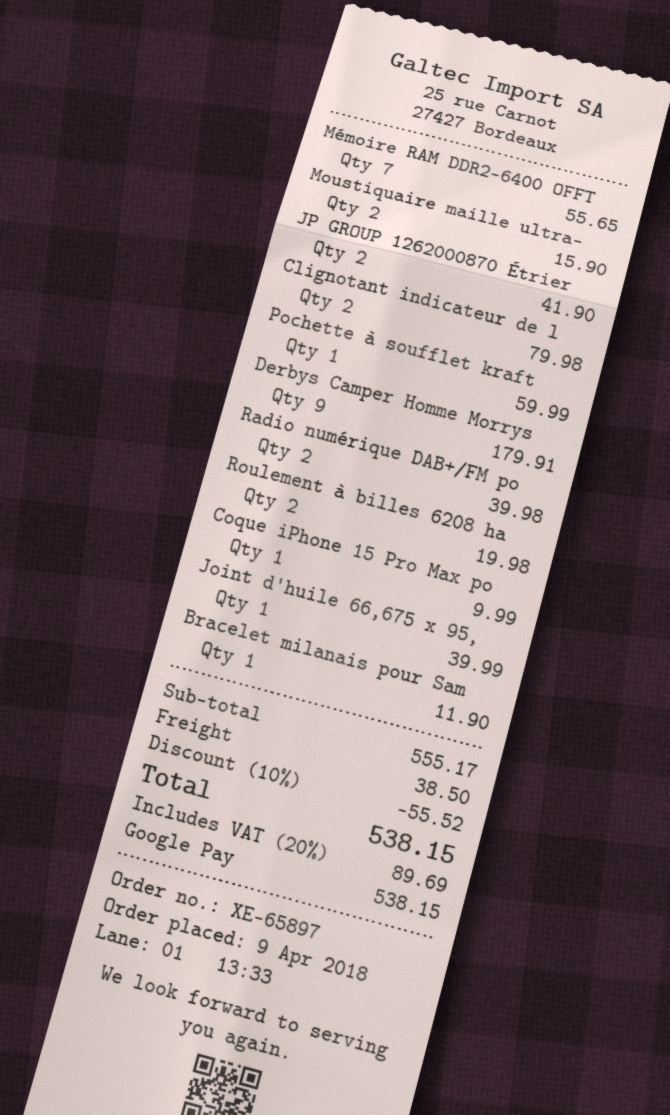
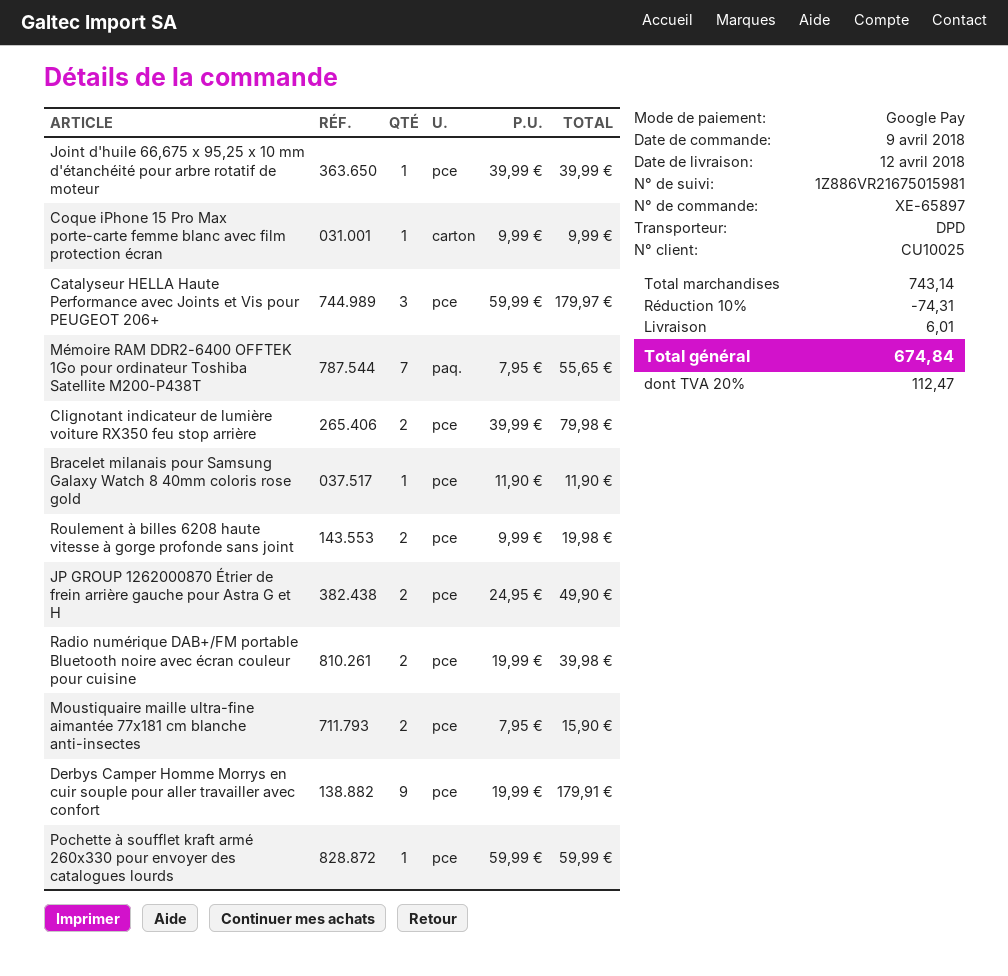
JP GROUP 1262000870 Étrier: 2 for 41.90 -> 2 for 49.90
Catalyseur HELLA Haute Performance avec Joints et Vis pour PEUGEOT 206+: none -> 3 for 179.97
subtotal: 555.17 -> 743.14
discount: 10% = 55.52 -> 10% = 74.31
shipping: 38.50 -> 6.01
tax: 20% = 89.69 -> 20% = 112.47
total: 538.15 -> 674.84

